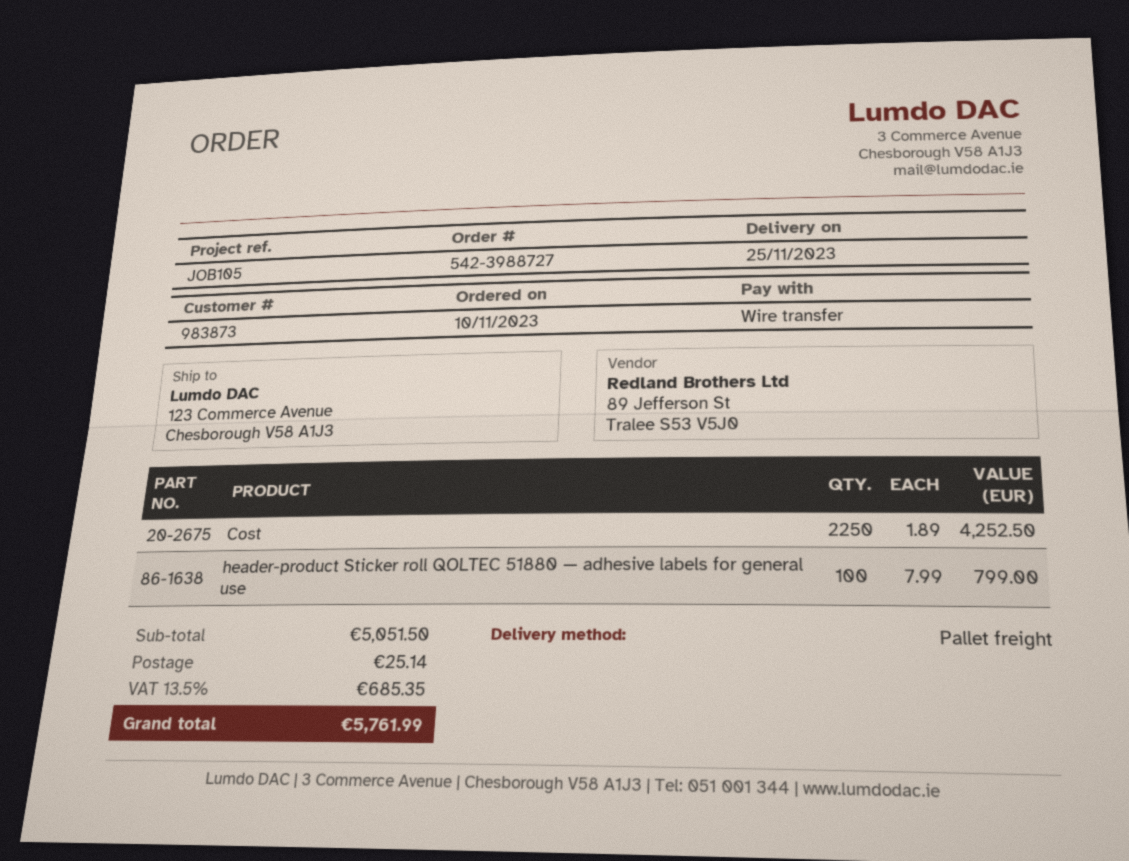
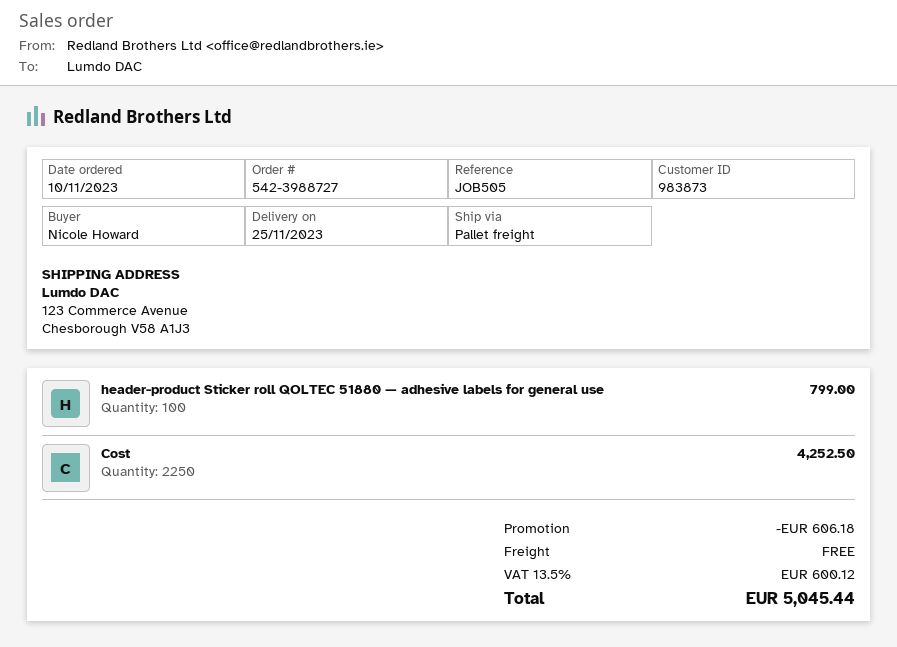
reference: JOB105 -> JOB505
discount: none -> 606.18
shipping: 25.14 -> 0.00
tax: 13.5% = 685.35 -> 13.5% = 600.12
total: 5761.99 -> 5045.44

